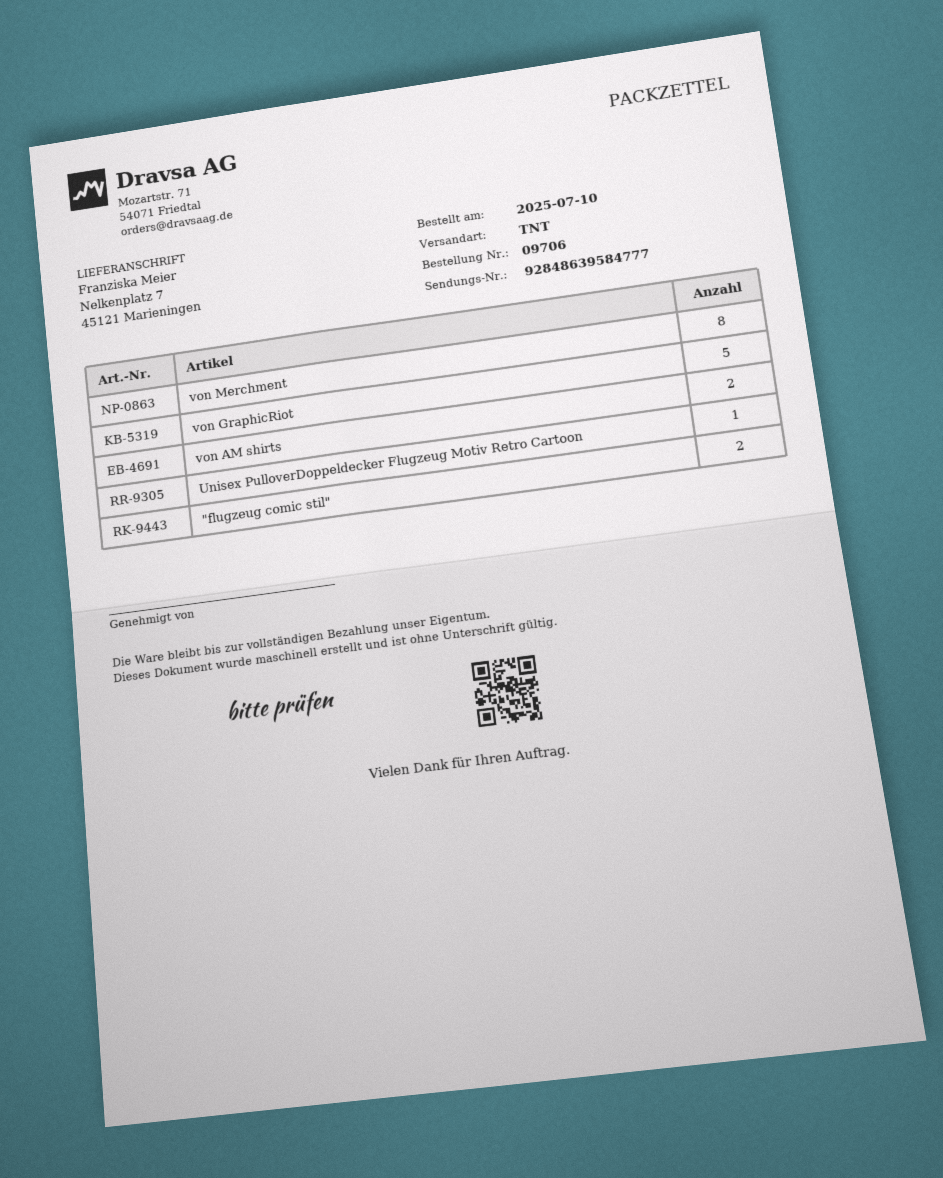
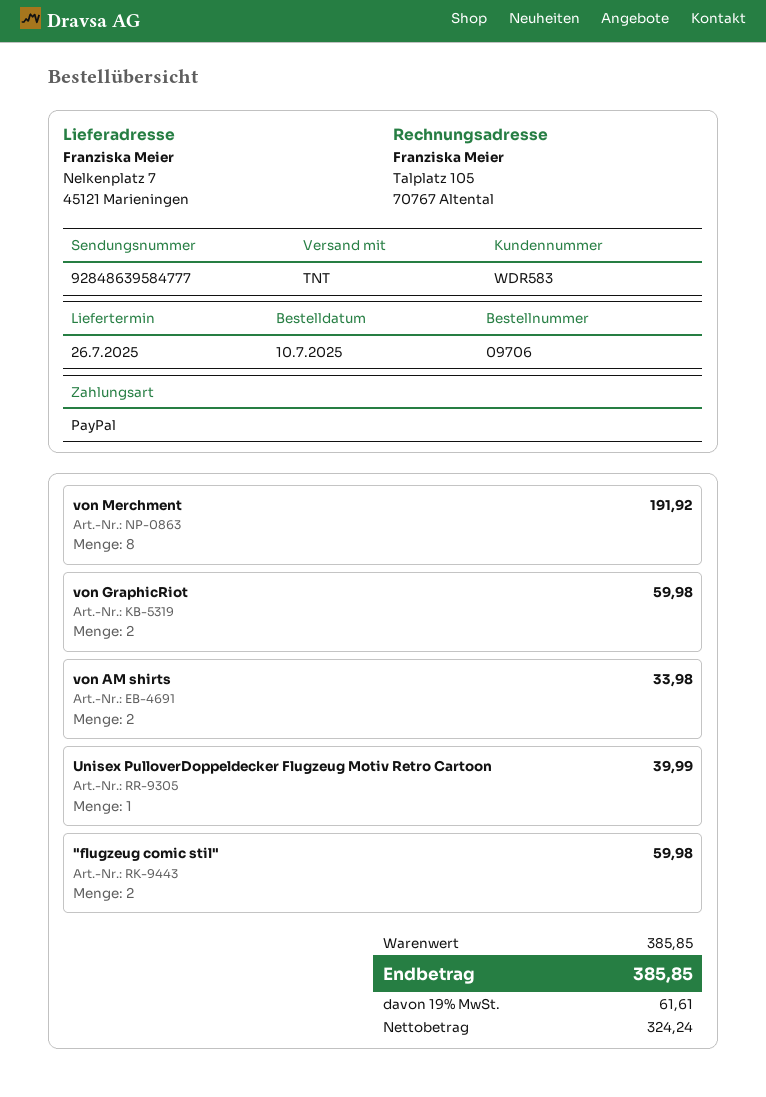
von GraphicRiot: 5 -> 2

